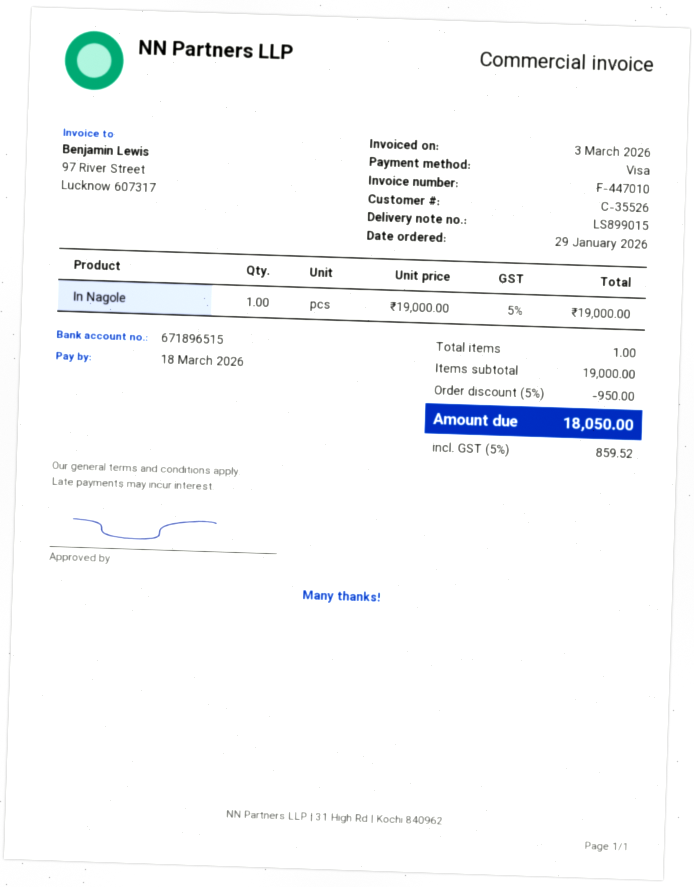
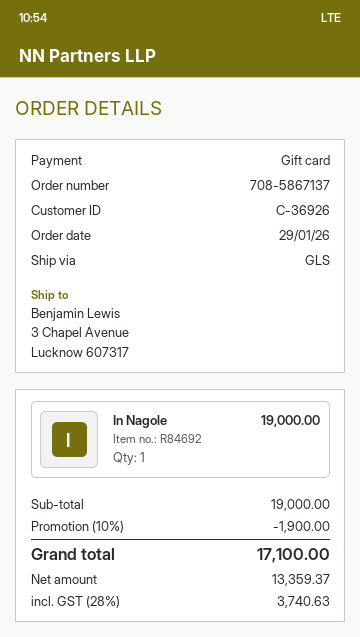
customer number: C-35526 -> C-36926
payment method: Visa -> gift card
discount: 5% = 950.00 -> 10% = 1900.00
tax: 5% = 859.52 -> 28% = 3740.63
total: 18050.00 -> 17100.00

